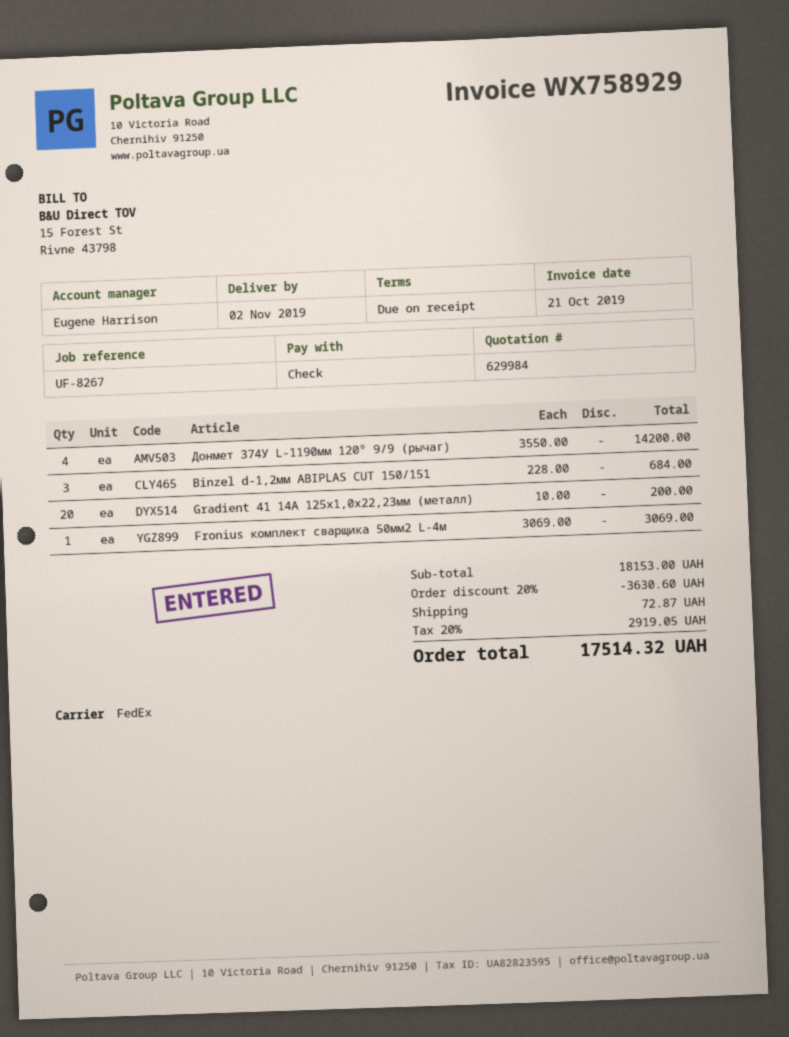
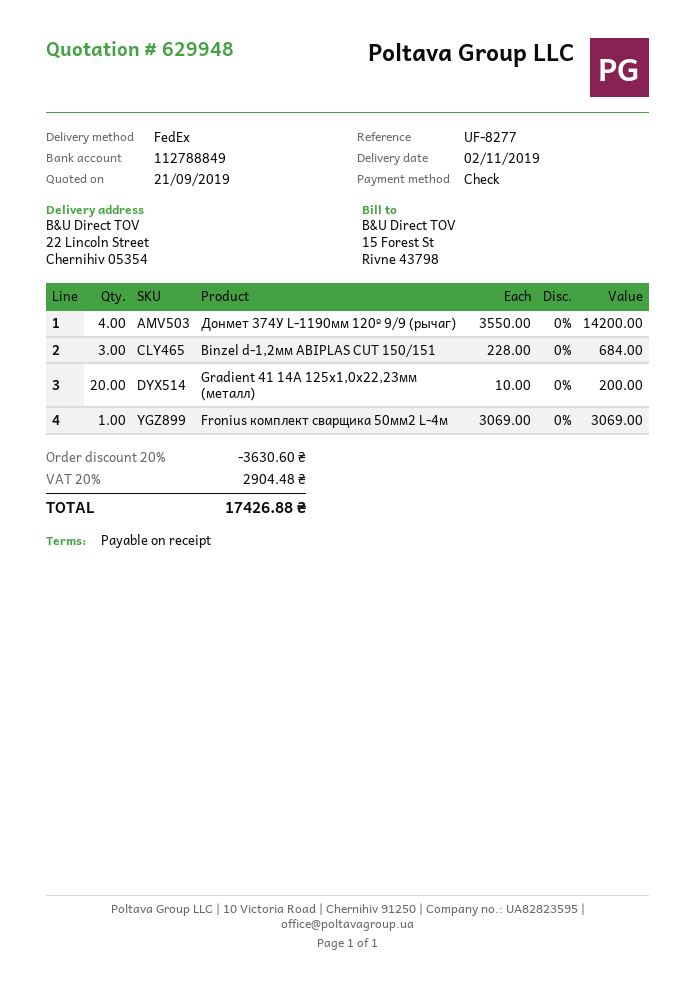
quote number: 629984 -> 629948
reference: UF-8267 -> UF-8277
shipping: 72.87 -> none
tax: 20% = 2919.05 -> 20% = 2904.48
total: 17514.32 -> 17426.88

